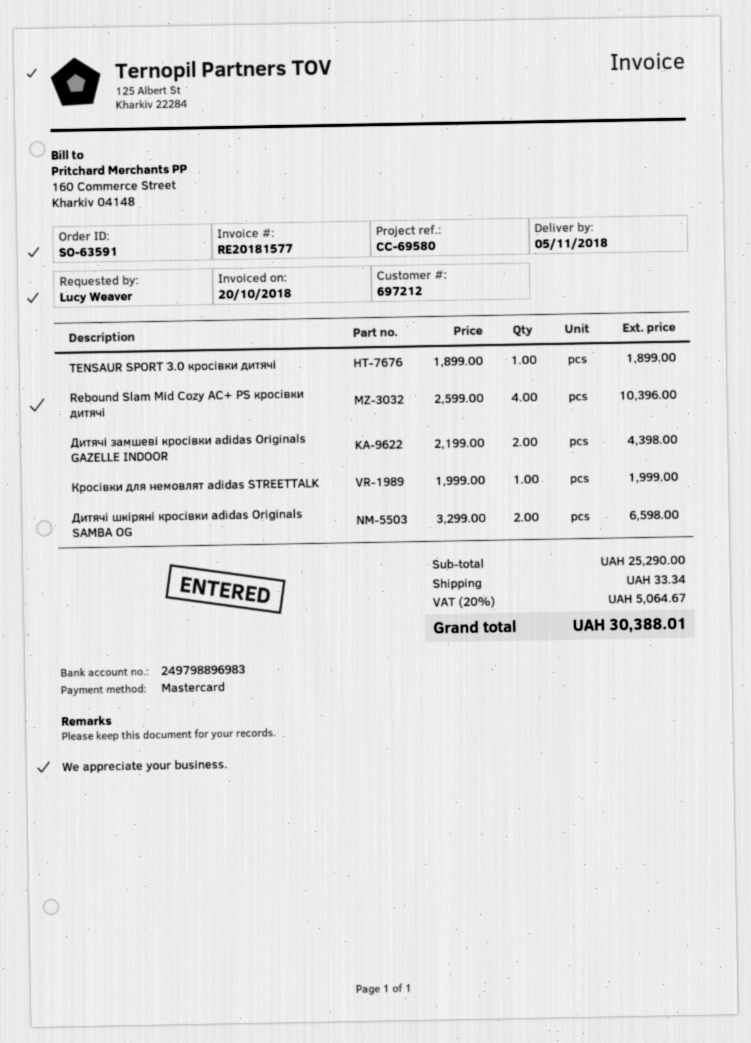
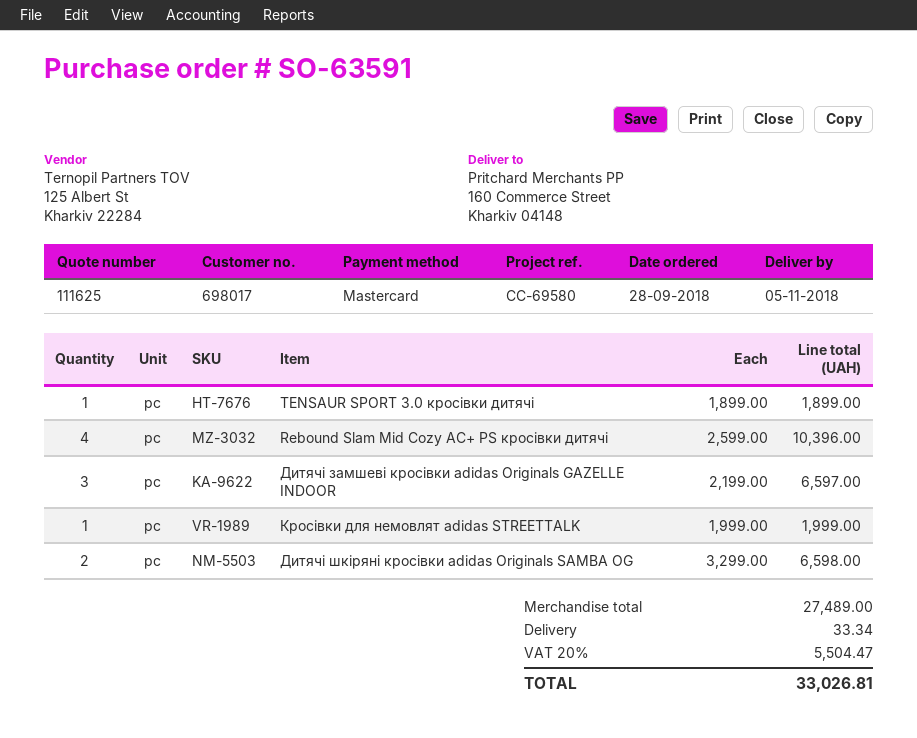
customer number: 697212 -> 698017
Дитячі замшеві кросівки adidas Originals GAZELLE INDOOR: 2 x 2199.00 = 4398.00 -> 3 x 2199.00 = 6597.00
subtotal: 25290.00 -> 27489.00
tax: 20% = 5064.67 -> 20% = 5504.47
total: 30388.01 -> 33026.81

